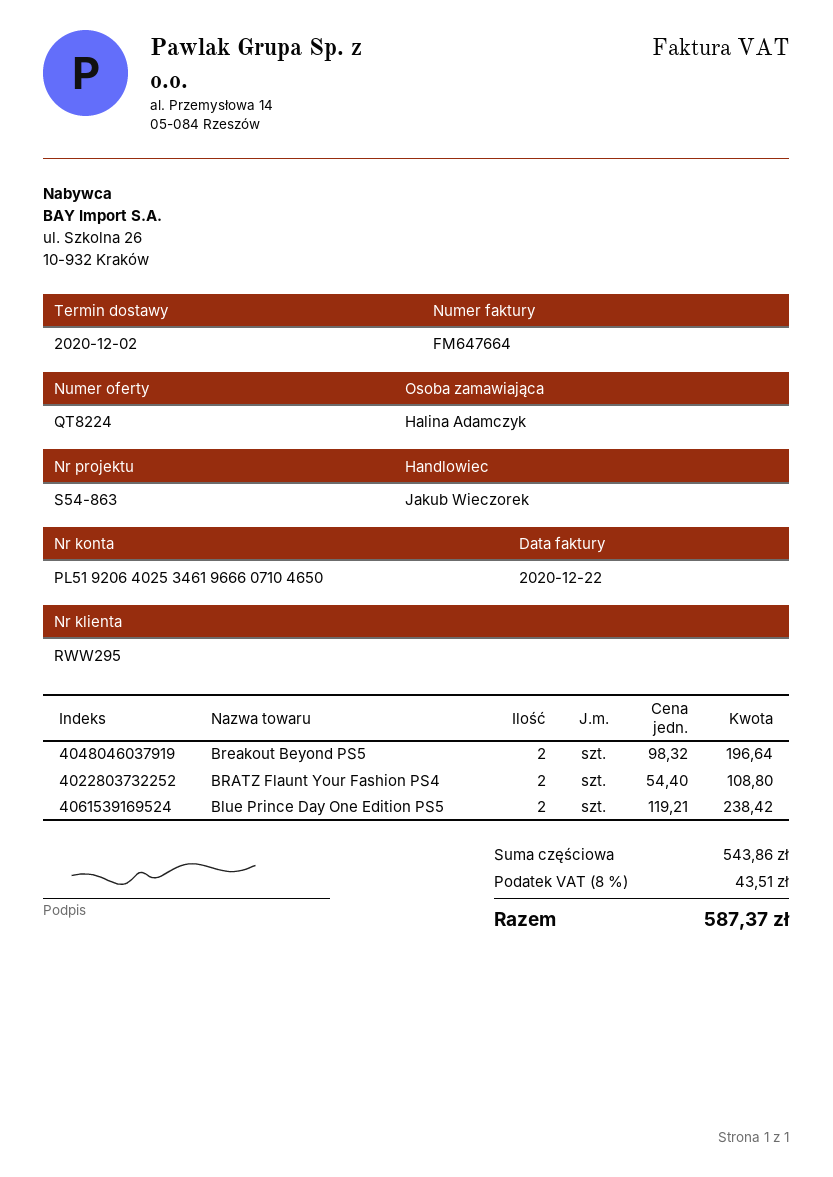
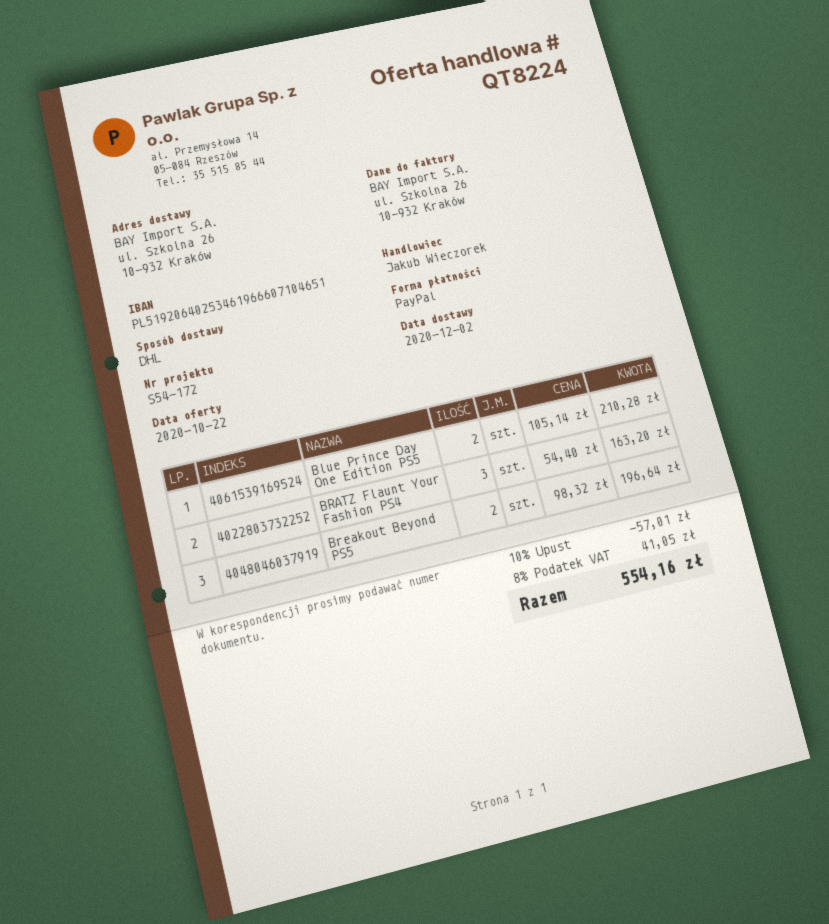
reference: S54-863 -> S54-172
bank account: PL51920640253461966607104650 -> PL51920640253461966607104651
BRATZ Flaunt Your Fashion PS4: 2 x 54.40 = 108.80 -> 3 x 54.40 = 163.20
Blue Prince Day One Edition PS5: 2 x 119.21 = 238.42 -> 2 x 105.14 = 210.28
discount: none -> 10% = 57.01
tax: 8% = 43.51 -> 8% = 41.05
total: 587.37 -> 554.16

